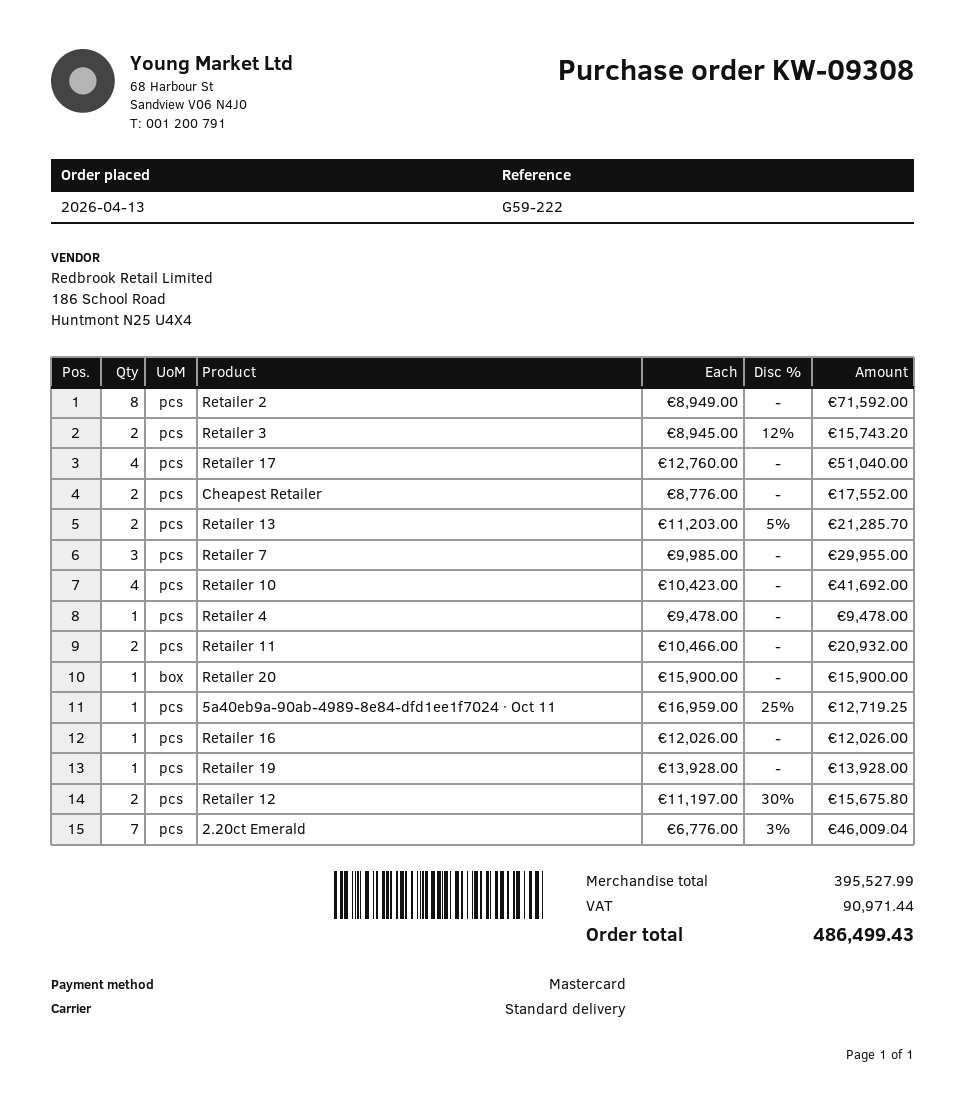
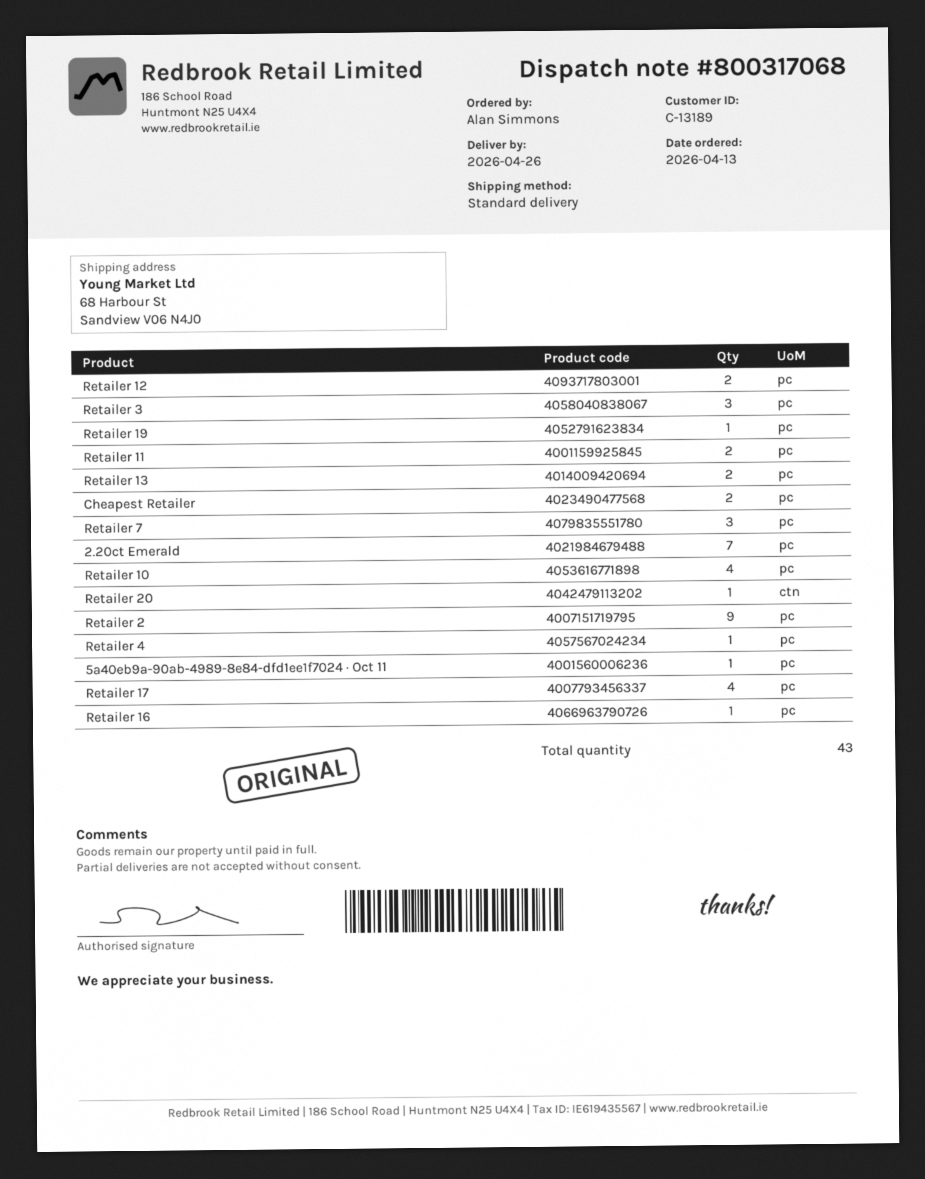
Retailer 2: 8 -> 9
Retailer 3: 2 -> 3

